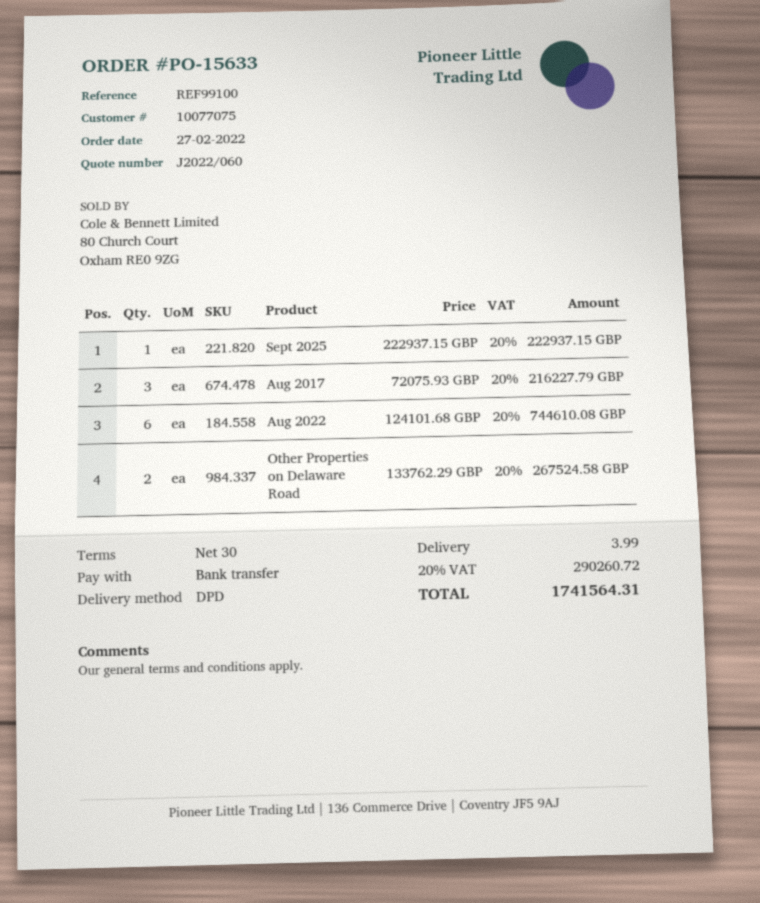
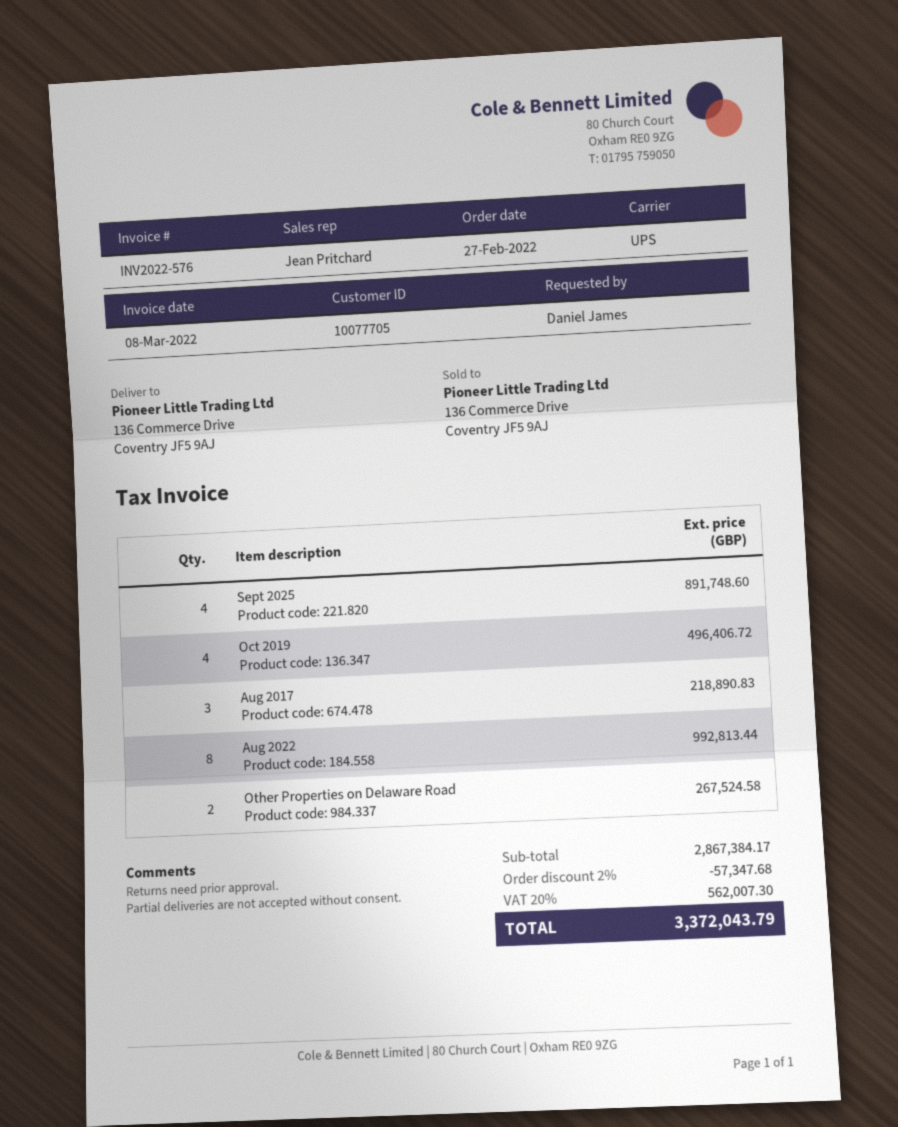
customer number: 10077075 -> 10077705
shipping method: DPD -> UPS
Sept 2025: 1 for 222937.15 -> 4 for 891748.60
Aug 2017: 3 for 216227.79 -> 3 for 218890.83
Aug 2022: 6 for 744610.08 -> 8 for 992813.44
Oct 2019: none -> 4 for 496406.72
discount: none -> 2% = 57347.68
shipping: 3.99 -> none
tax: 20% = 290260.72 -> 20% = 562007.30
total: 1741564.31 -> 3372043.79

